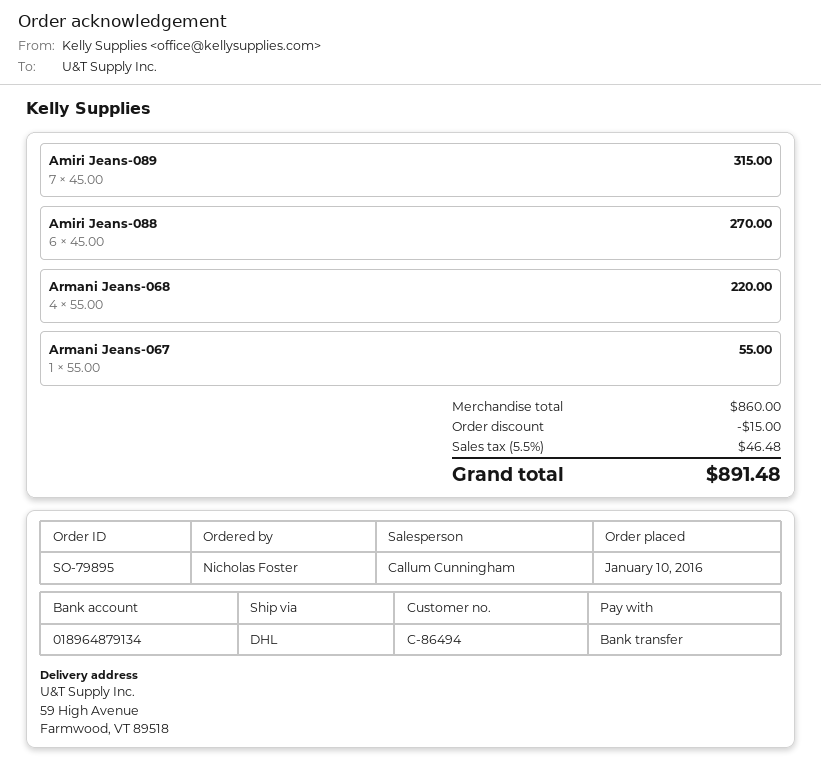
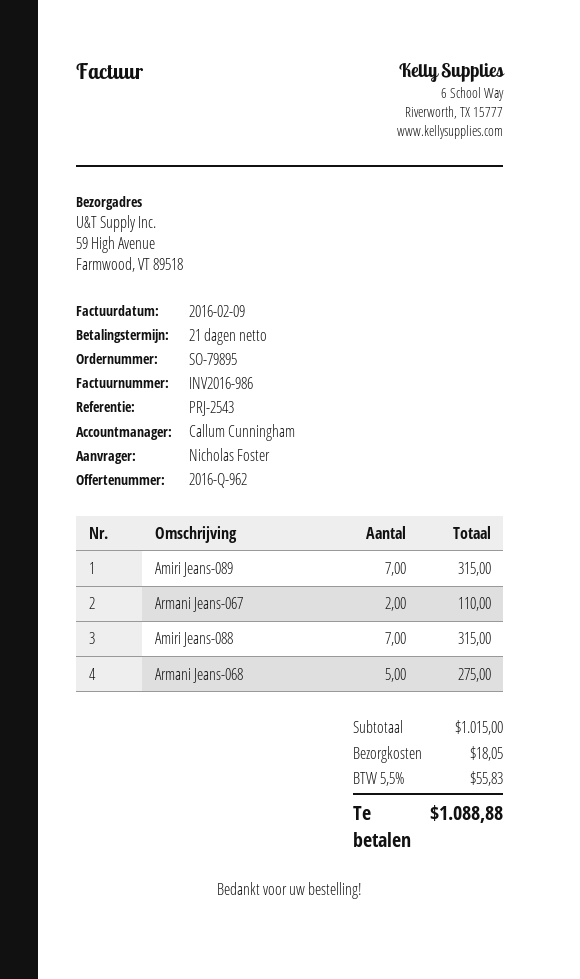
Amiri Jeans-088: 6 for 270.00 -> 7 for 315.00
Armani Jeans-068: 4 for 220.00 -> 5 for 275.00
Armani Jeans-067: 1 for 55.00 -> 2 for 110.00
subtotal: 860.00 -> 1015.00
discount: 15.00 -> none
shipping: none -> 18.05
tax: 5.5% = 46.48 -> 5.5% = 55.83
total: 891.48 -> 1088.88

